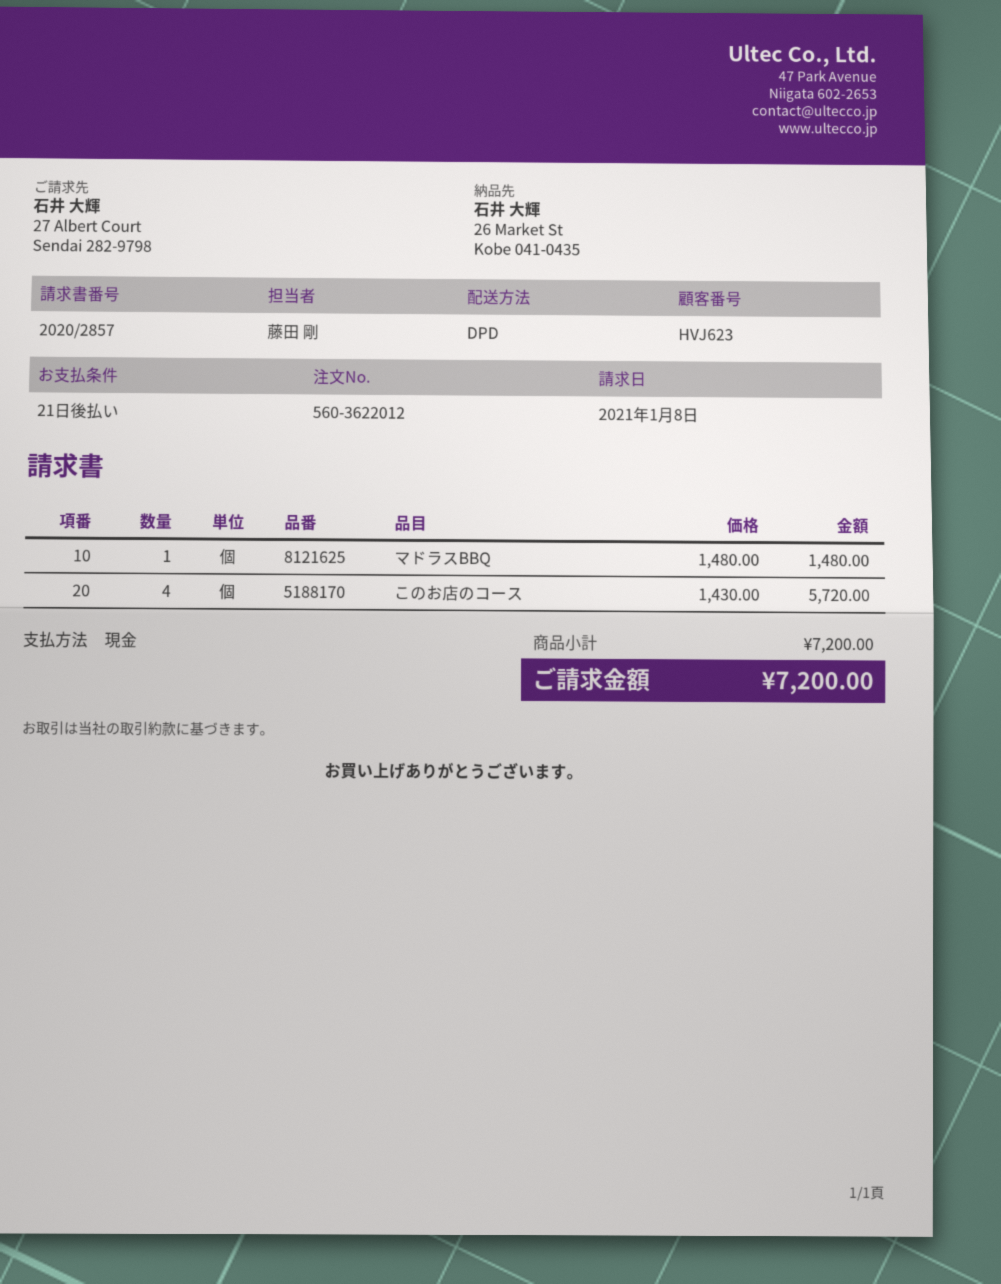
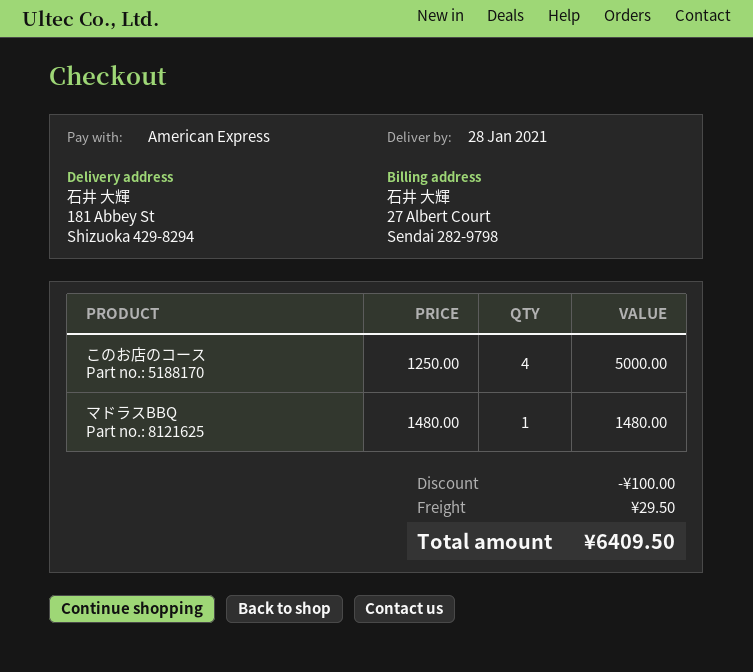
payment method: cash -> American Express
ship to: 26 Market St, Kobe 041-0435 -> 181 Abbey St, Shizuoka 429-8294
このお店のコース: 4 x 1430.00 = 5720.00 -> 4 x 1250.00 = 5000.00
discount: none -> 100.00
shipping: none -> 29.50
total: 7200.00 -> 6409.50

